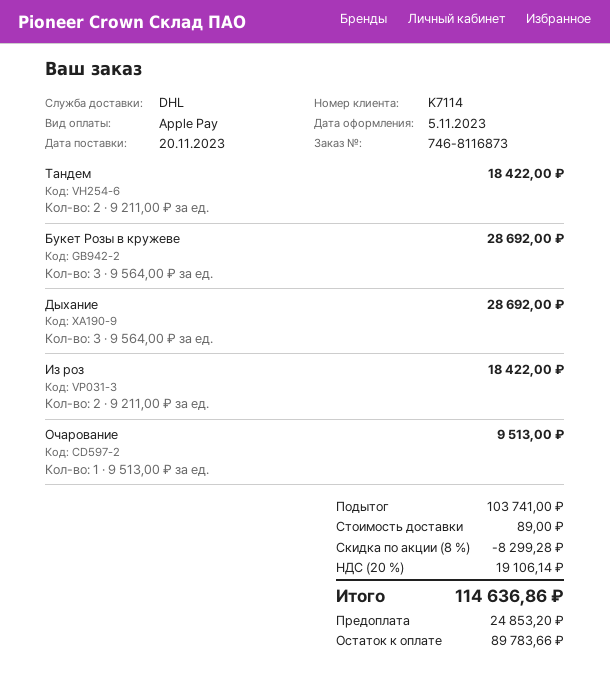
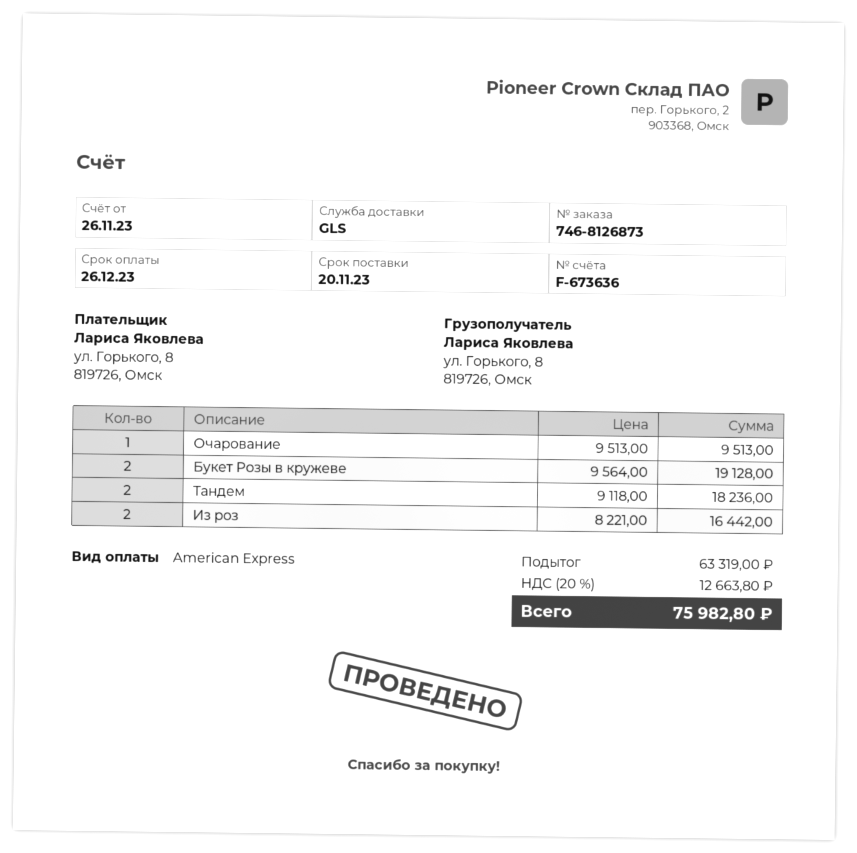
order number: 746-8116873 -> 746-8126873
payment method: Apple Pay -> American Express
shipping method: DHL -> GLS
Тандем: 2 x 9211.00 = 18422.00 -> 2 x 9118.00 = 18236.00
Букет Розы в кружеве: 3 x 9564.00 = 28692.00 -> 2 x 9564.00 = 19128.00
Дыхание: 3 x 9564.00 = 28692.00 -> none
Из роз: 2 x 9211.00 = 18422.00 -> 2 x 8221.00 = 16442.00
subtotal: 103741.00 -> 63319.00
discount: 8% = 8299.28 -> none
shipping: 89.00 -> none
tax: 20% = 19106.14 -> 20% = 12663.80
total: 114636.86 -> 75982.80

